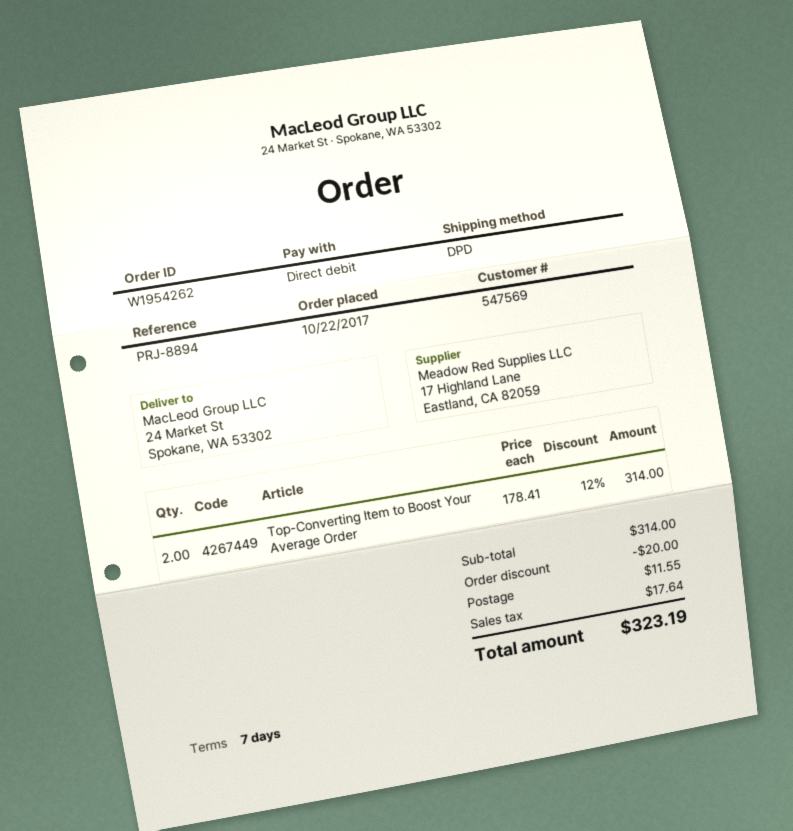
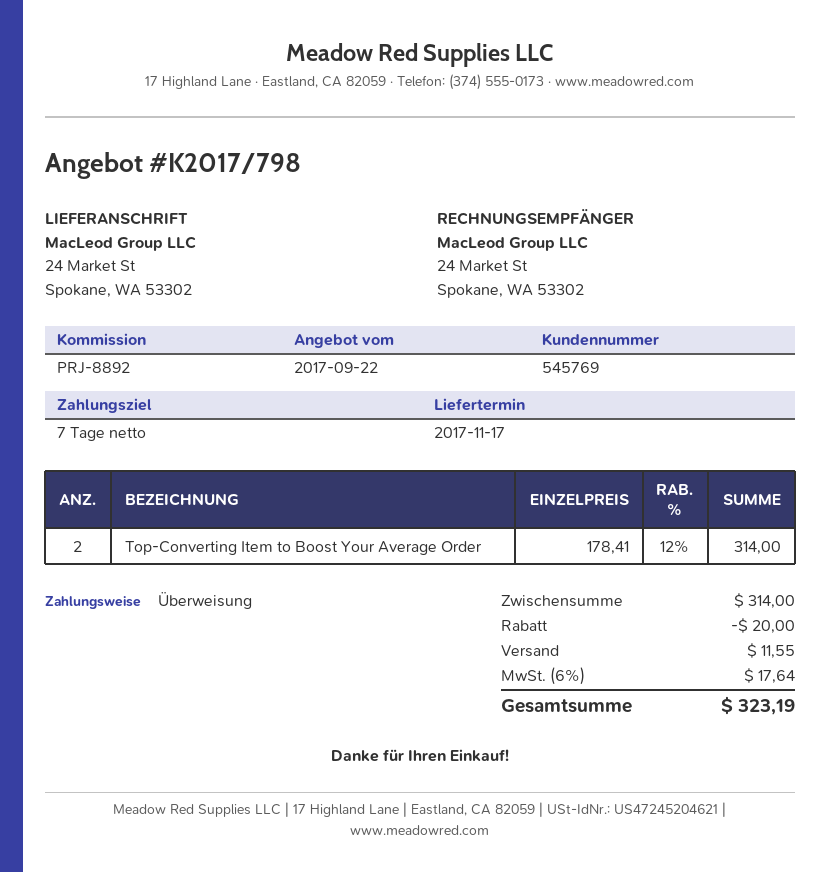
customer number: 547569 -> 545769
reference: PRJ-8894 -> PRJ-8892
payment method: direct debit -> bank transfer

